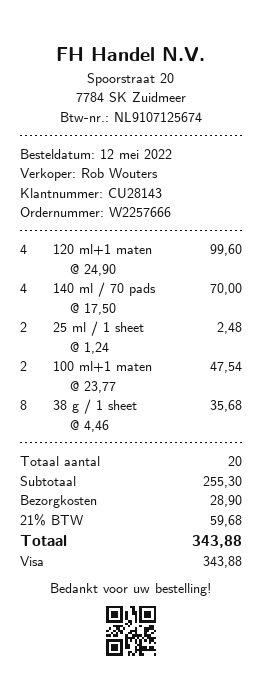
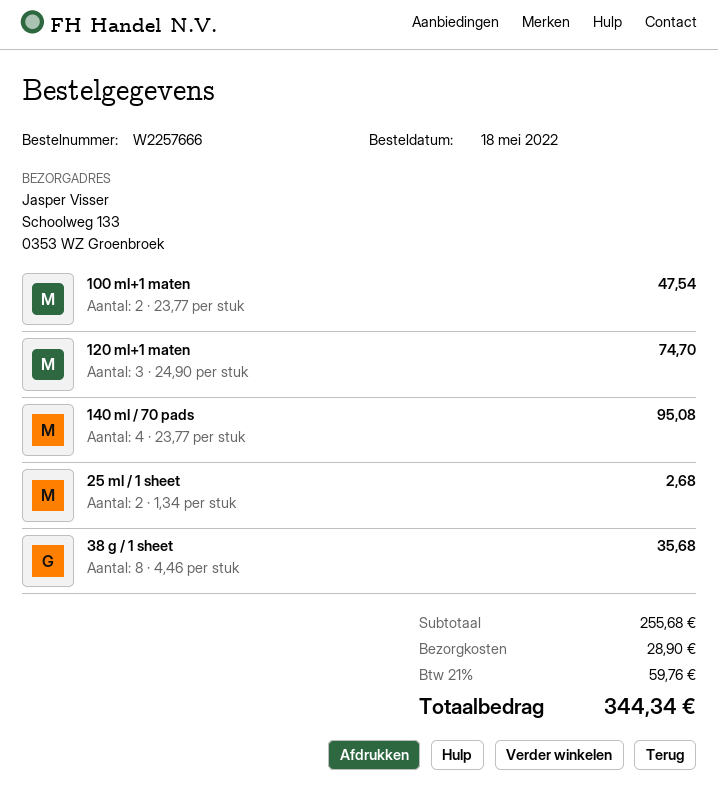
order date: 2022-05-12 -> 2022-05-18
120 ml+1 maten: 4 x 24.90 = 99.60 -> 3 x 24.90 = 74.70
140 ml / 70 pads: 4 x 17.50 = 70.00 -> 4 x 23.77 = 95.08
25 ml / 1 sheet: 2 x 1.24 = 2.48 -> 2 x 1.34 = 2.68
subtotal: 255.30 -> 255.68
tax: 21% = 59.68 -> 21% = 59.76
total: 343.88 -> 344.34

